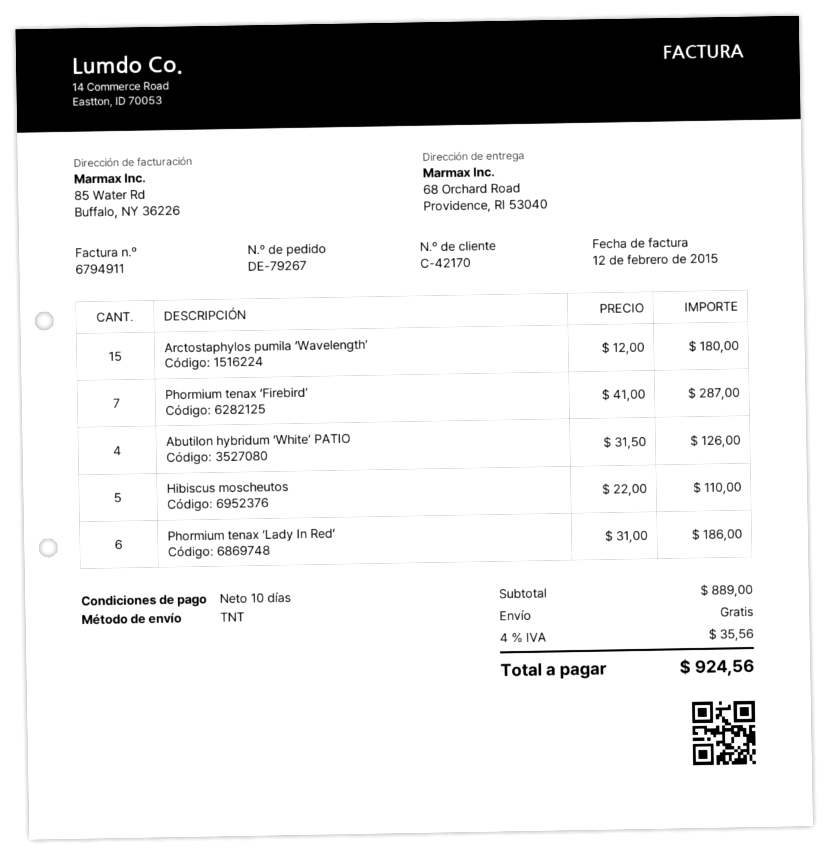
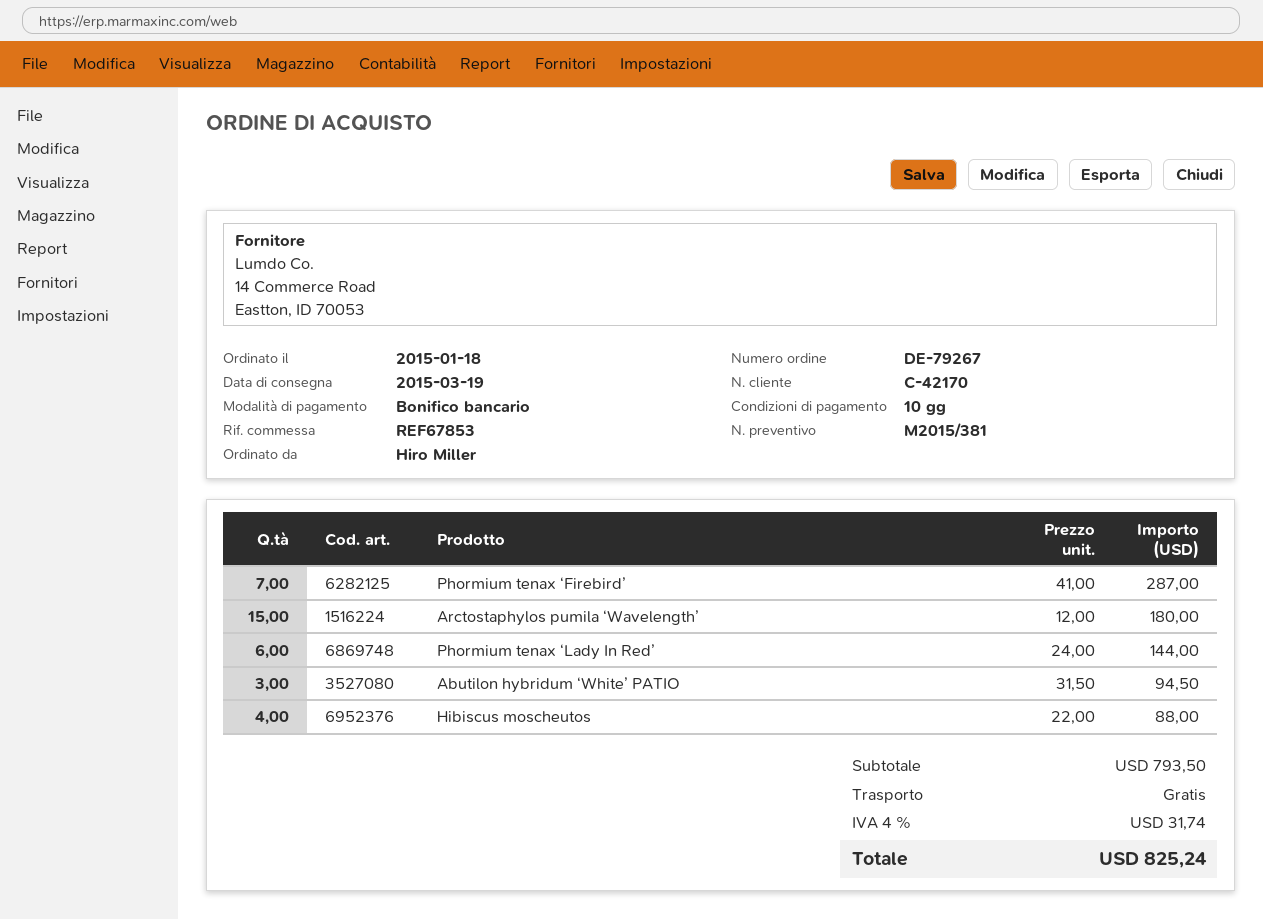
Abutilon hybridum ‘White’ PATIO: 4 x 31.50 = 126.00 -> 3 x 31.50 = 94.50
Hibiscus moscheutos: 5 x 22.00 = 110.00 -> 4 x 22.00 = 88.00
Phormium tenax ‘Lady In Red’: 6 x 31.00 = 186.00 -> 6 x 24.00 = 144.00
subtotal: 889.00 -> 793.50
tax: 4% = 35.56 -> 4% = 31.74
total: 924.56 -> 825.24

